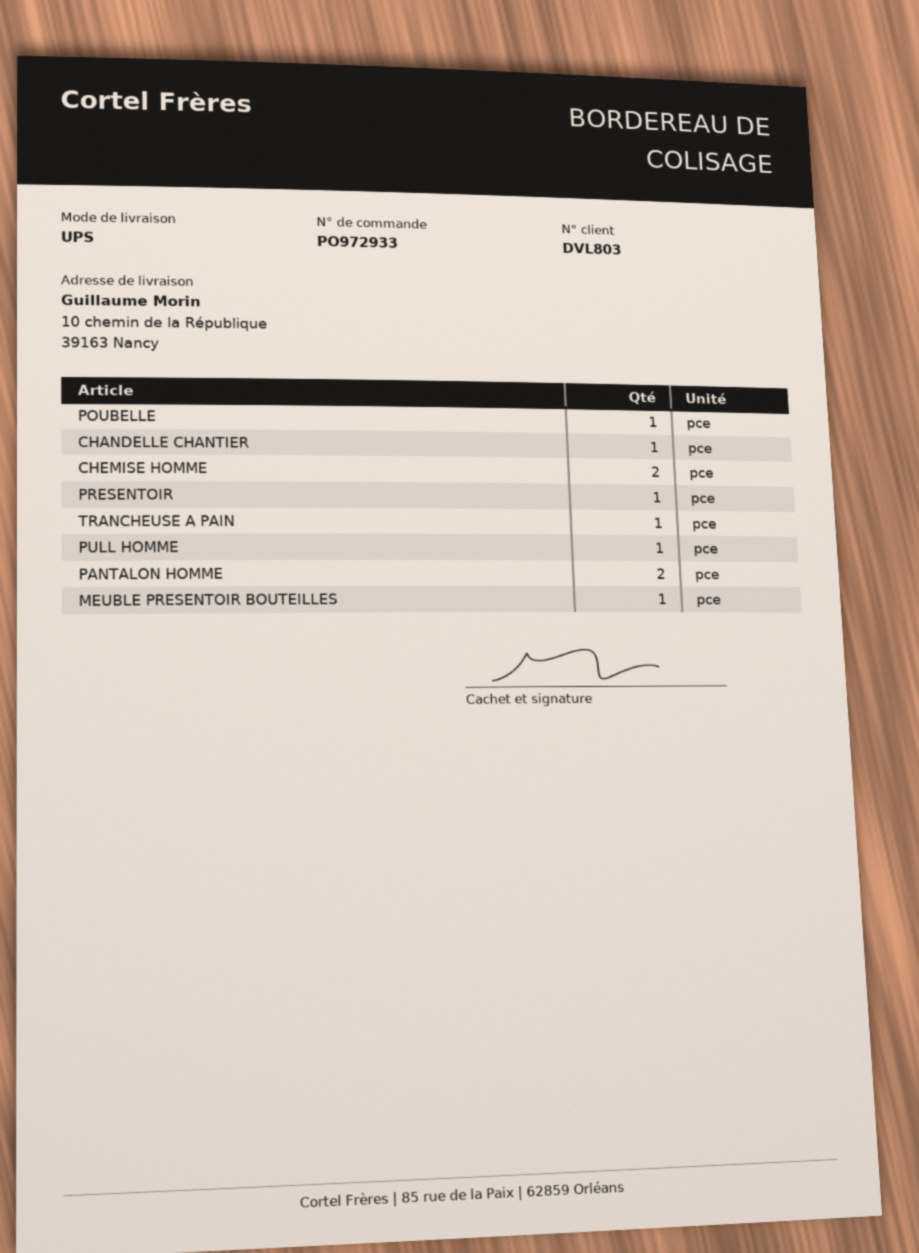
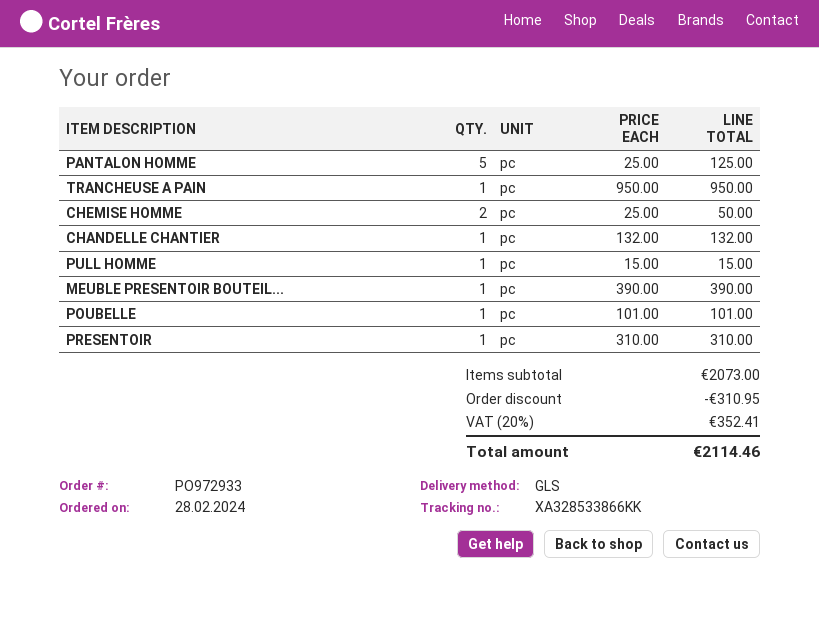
shipping method: UPS -> GLS
PANTALON HOMME: 2 -> 5

